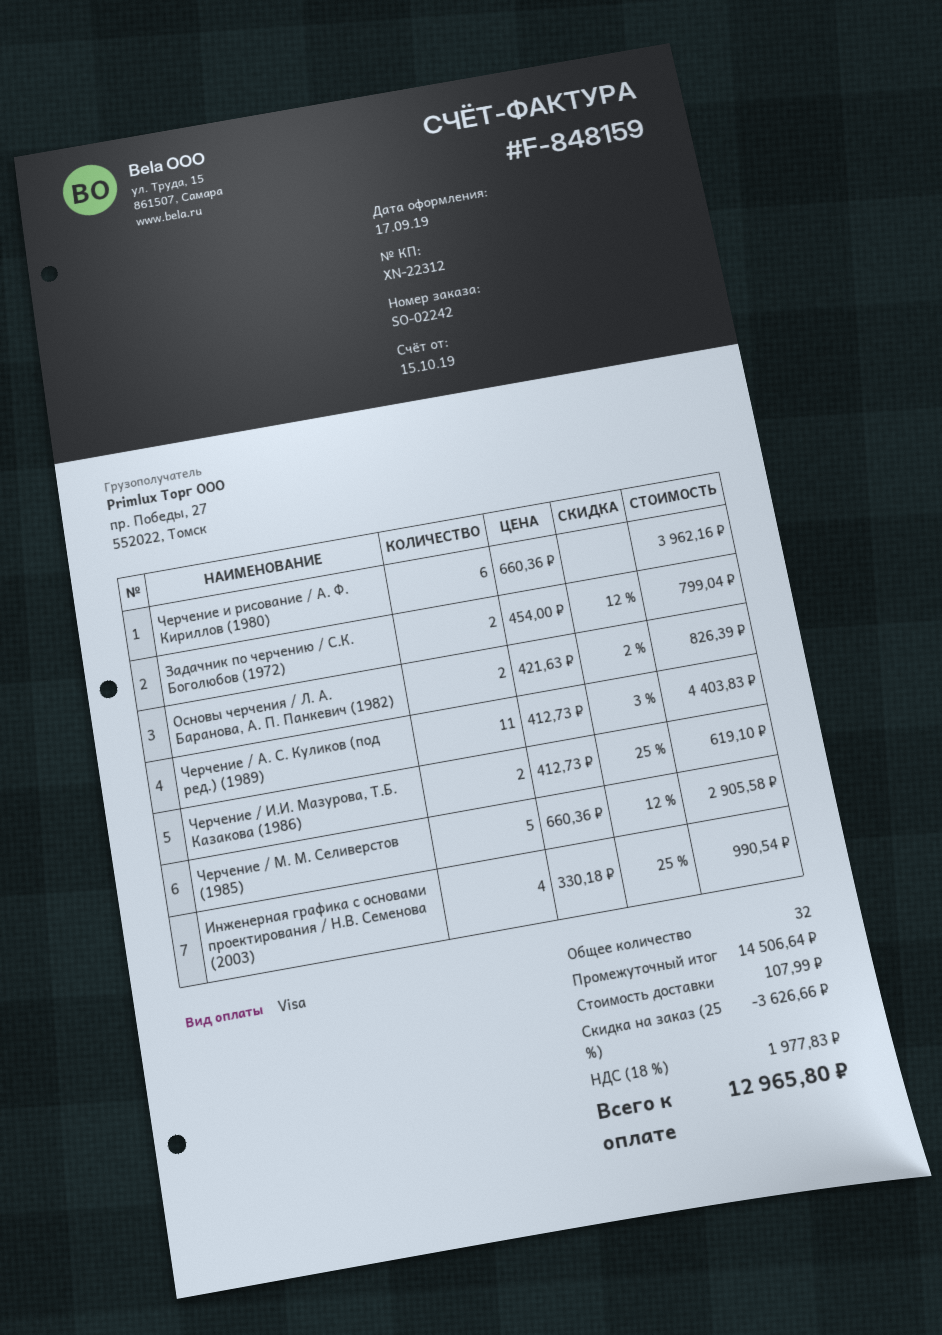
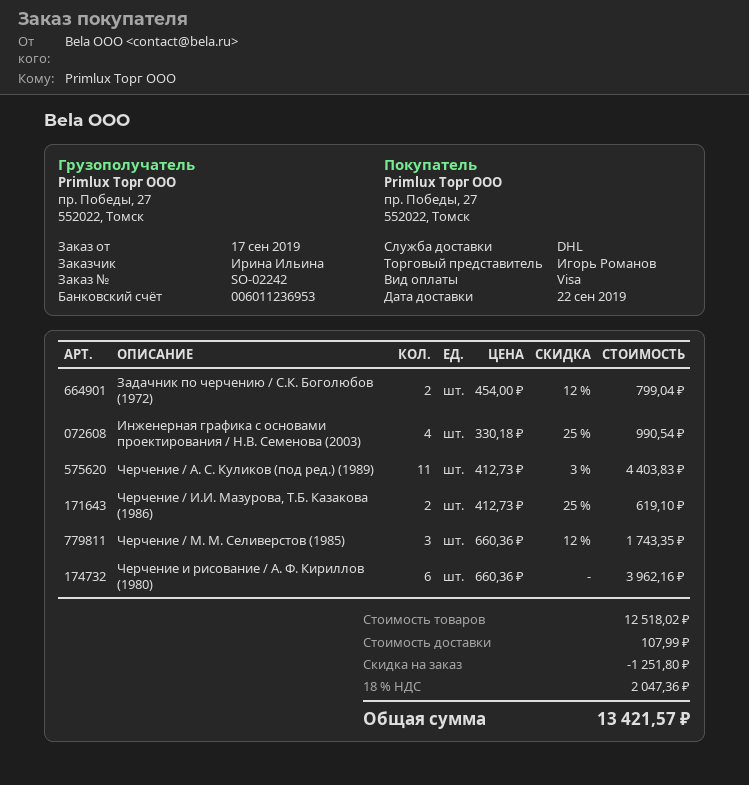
Основы черчения / Л. А. Баранова, А. П. Панкевич (1982): 2 x 421.63 - 2% = 826.39 -> none
Черчение / М. М. Селиверстов (1985): 5 x 660.36 - 12% = 2905.58 -> 3 x 660.36 - 12% = 1743.35
subtotal: 14506.64 -> 12518.02
discount: 3626.66 -> 1251.80
tax: 18% = 1977.83 -> 18% = 2047.36
total: 12965.80 -> 13421.57

